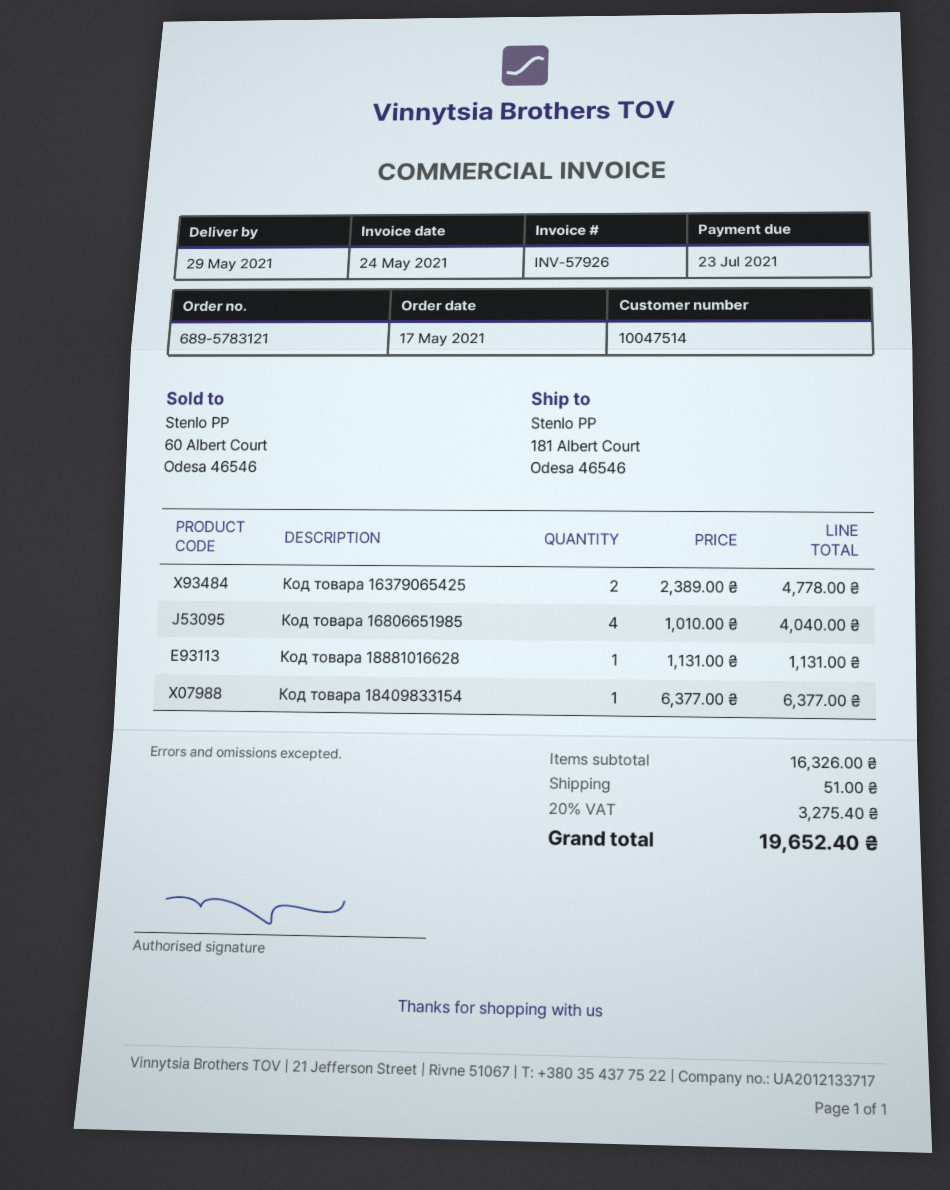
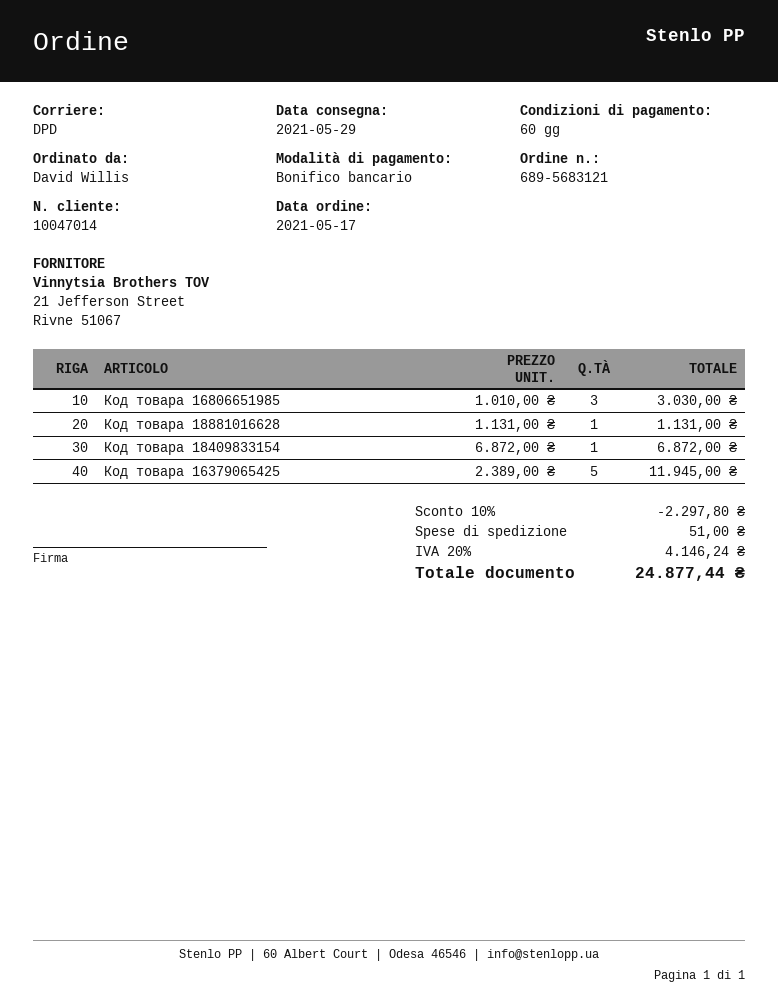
order number: 689-5783121 -> 689-5683121
customer number: 10047514 -> 10047014
Код товара 16379065425: 2 x 2389.00 = 4778.00 -> 5 x 2389.00 = 11945.00
Код товара 16806651985: 4 x 1010.00 = 4040.00 -> 3 x 1010.00 = 3030.00
Код товара 18409833154: 1 x 6377.00 = 6377.00 -> 1 x 6872.00 = 6872.00
discount: none -> 10% = 2297.80
tax: 20% = 3275.40 -> 20% = 4146.24
total: 19652.40 -> 24877.44

